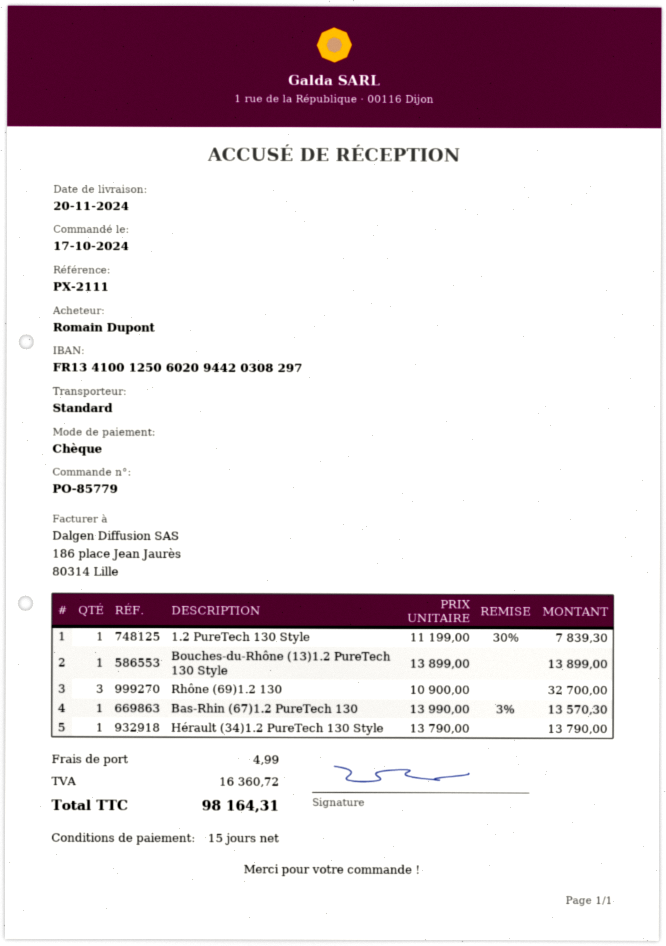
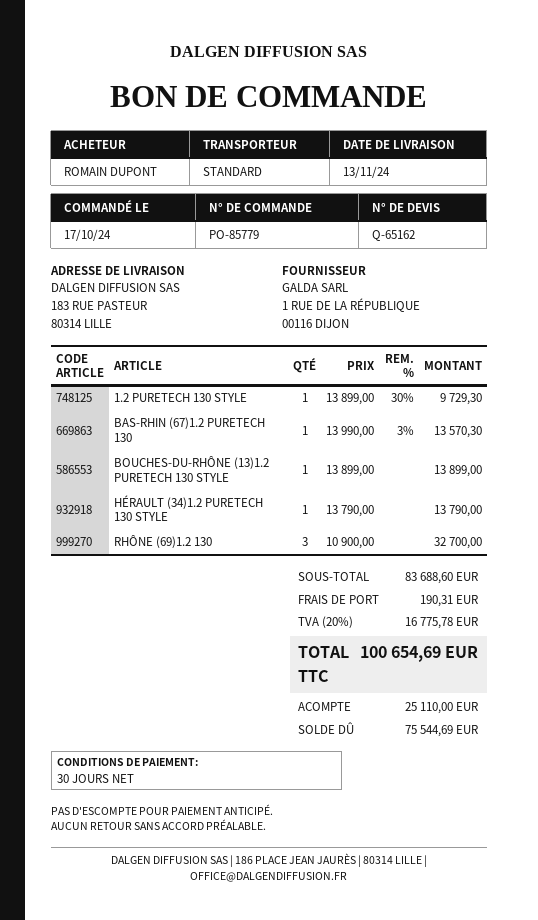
delivery date: 2024-11-20 -> 2024-11-13
payment terms: 15 days -> 30 days
1.2 PureTech 130 Style: 1 x 11199.00 - 30% = 7839.30 -> 1 x 13899.00 - 30% = 9729.30
shipping: 4.99 -> 190.31
tax: 16360.72 -> 16775.78
total: 98164.31 -> 100654.69

